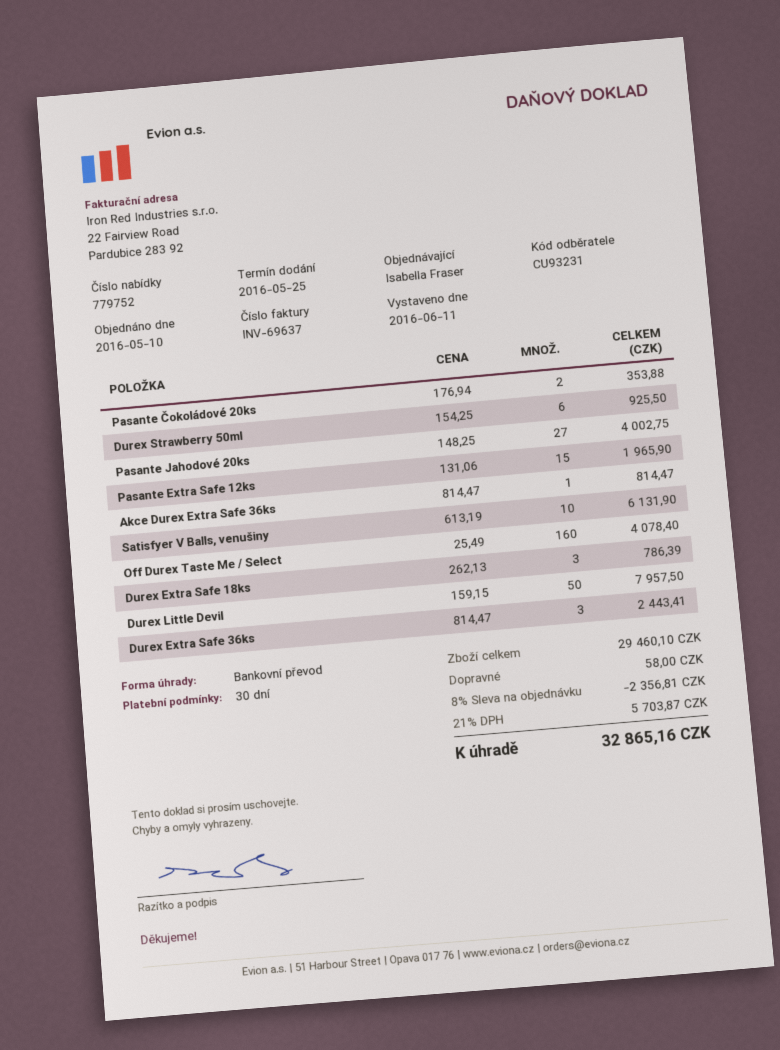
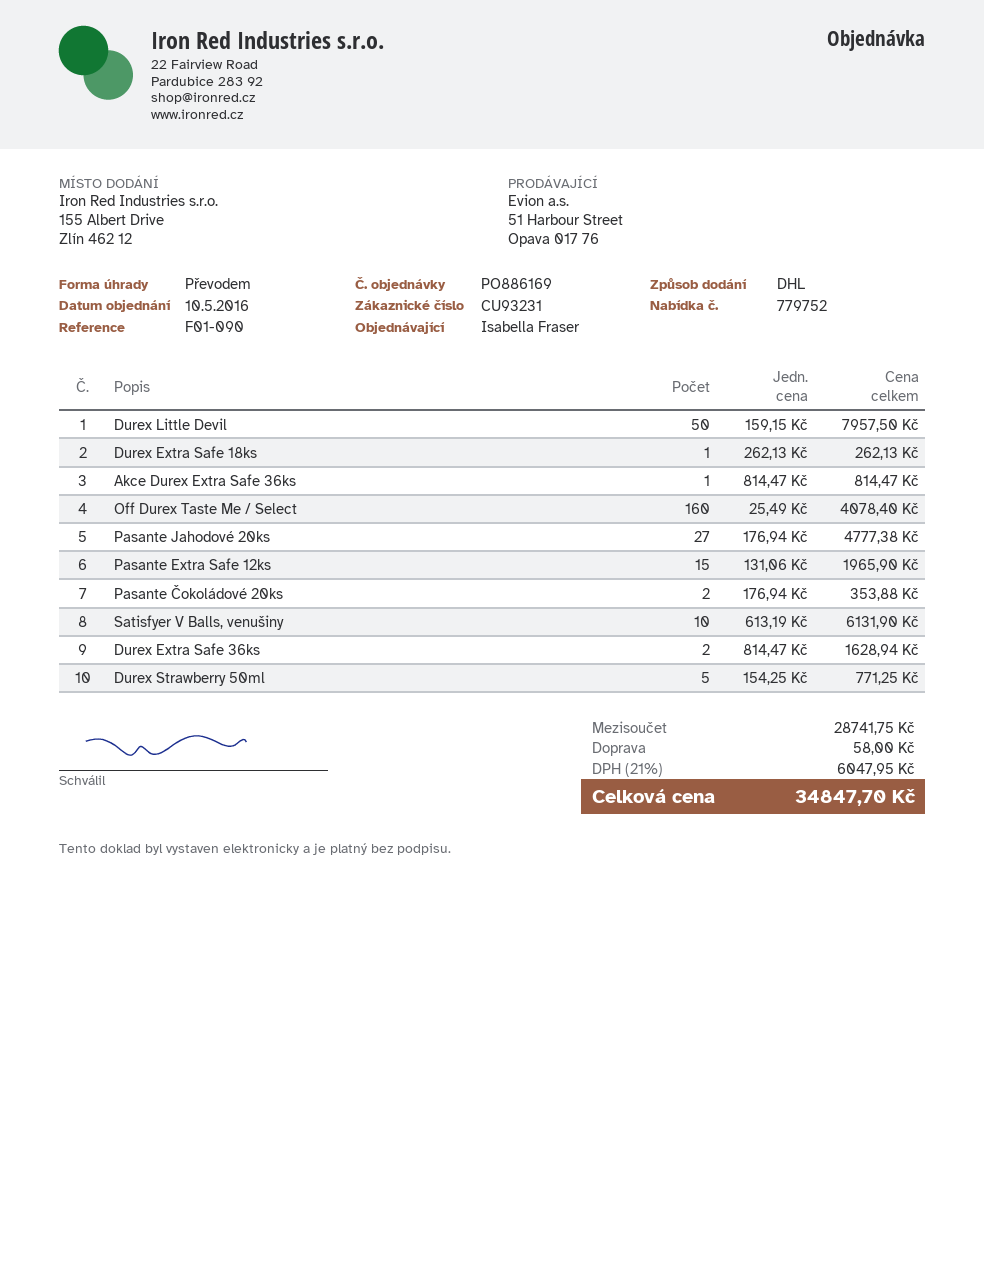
Durex Strawberry 50ml: 6 x 154.25 = 925.50 -> 5 x 154.25 = 771.25
Pasante Jahodové 20ks: 27 x 148.25 = 4002.75 -> 27 x 176.94 = 4777.38
Durex Extra Safe 18ks: 3 x 262.13 = 786.39 -> 1 x 262.13 = 262.13
Durex Extra Safe 36ks: 3 x 814.47 = 2443.41 -> 2 x 814.47 = 1628.94
subtotal: 29460.10 -> 28741.75
discount: 8% = 2356.81 -> none
tax: 21% = 5703.87 -> 21% = 6047.95
total: 32865.16 -> 34847.70

